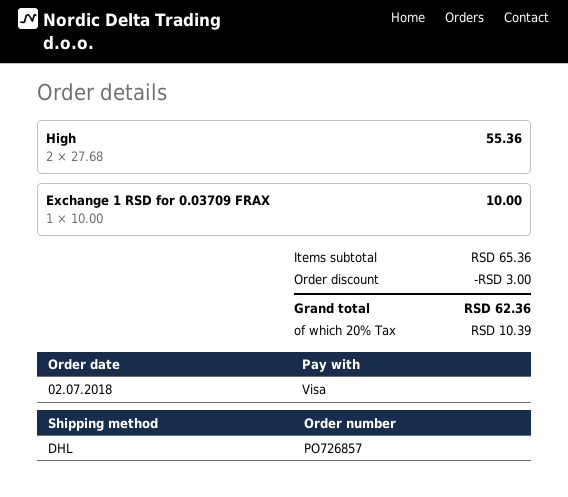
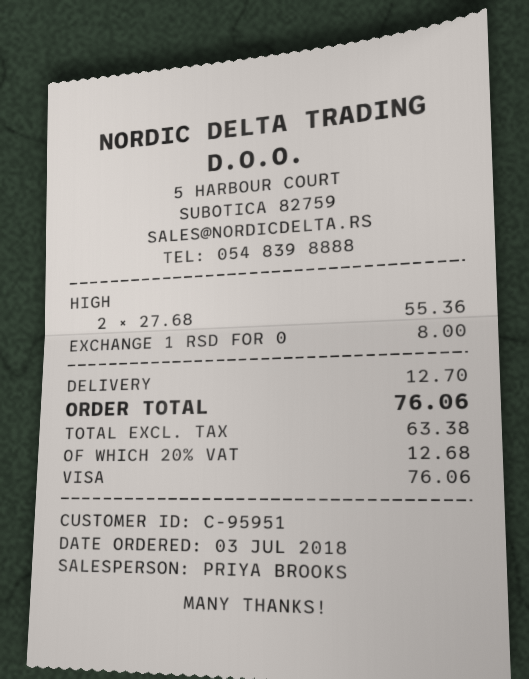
order date: 2018-07-02 -> 2018-07-03
Exchange 1 RSD for 0.03709 FRAX: 1 x 10.00 = 10.00 -> 1 x 8.00 = 8.00
discount: 3.00 -> none
shipping: none -> 12.70
tax: 20% = 10.39 -> 20% = 12.68
total: 62.36 -> 76.06

